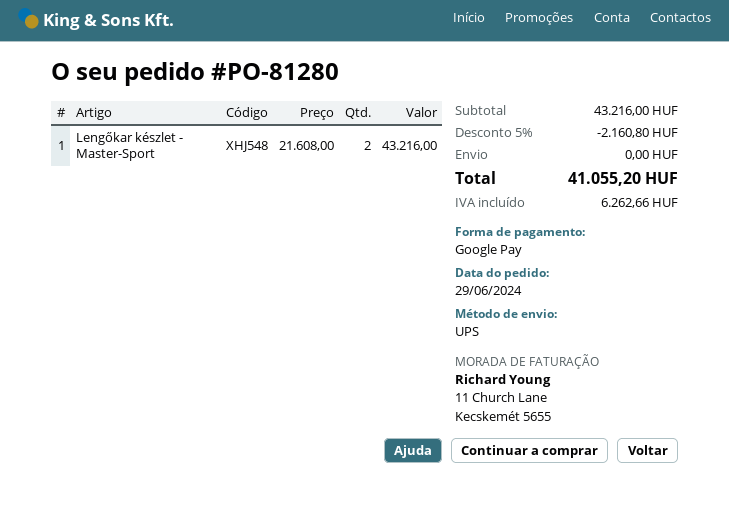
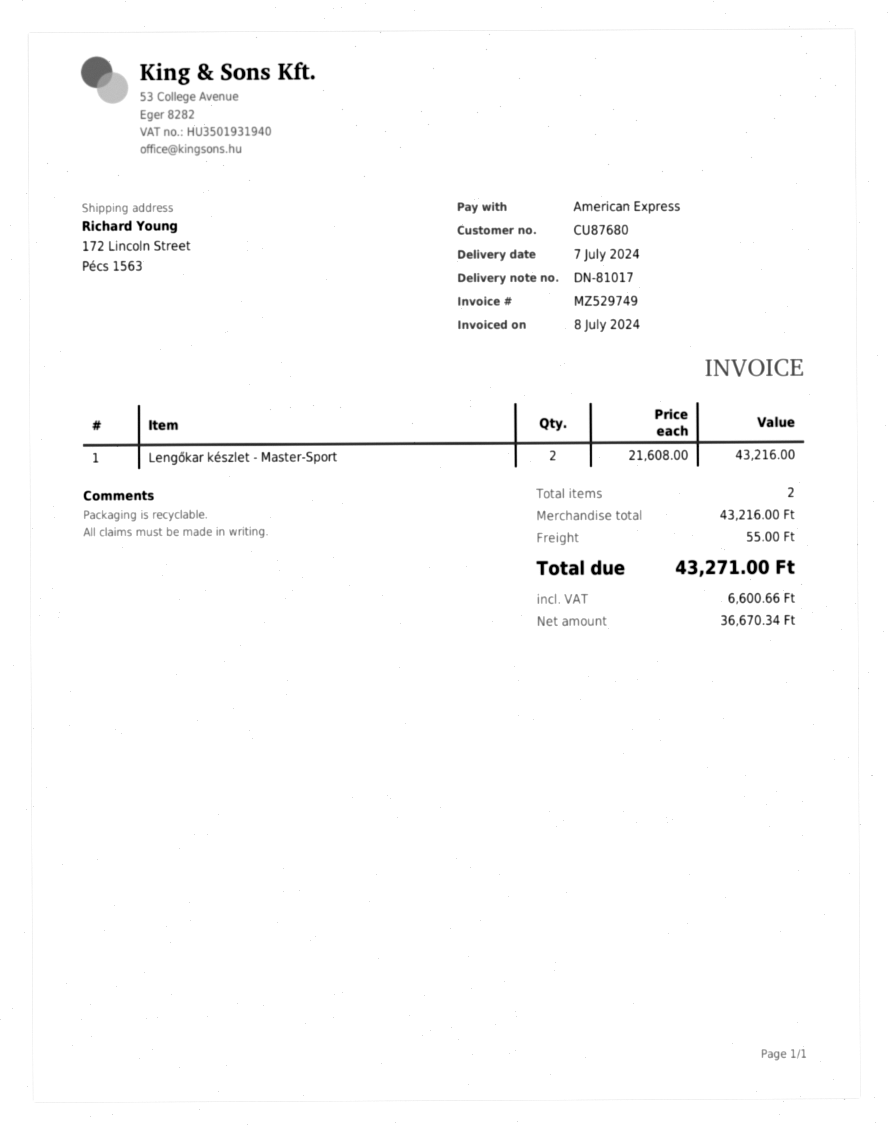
payment method: Google Pay -> American Express
discount: 5% = 2160.80 -> none
shipping: 0.00 -> 55.00
tax: 6262.66 -> 6600.66
total: 41055.20 -> 43271.00

